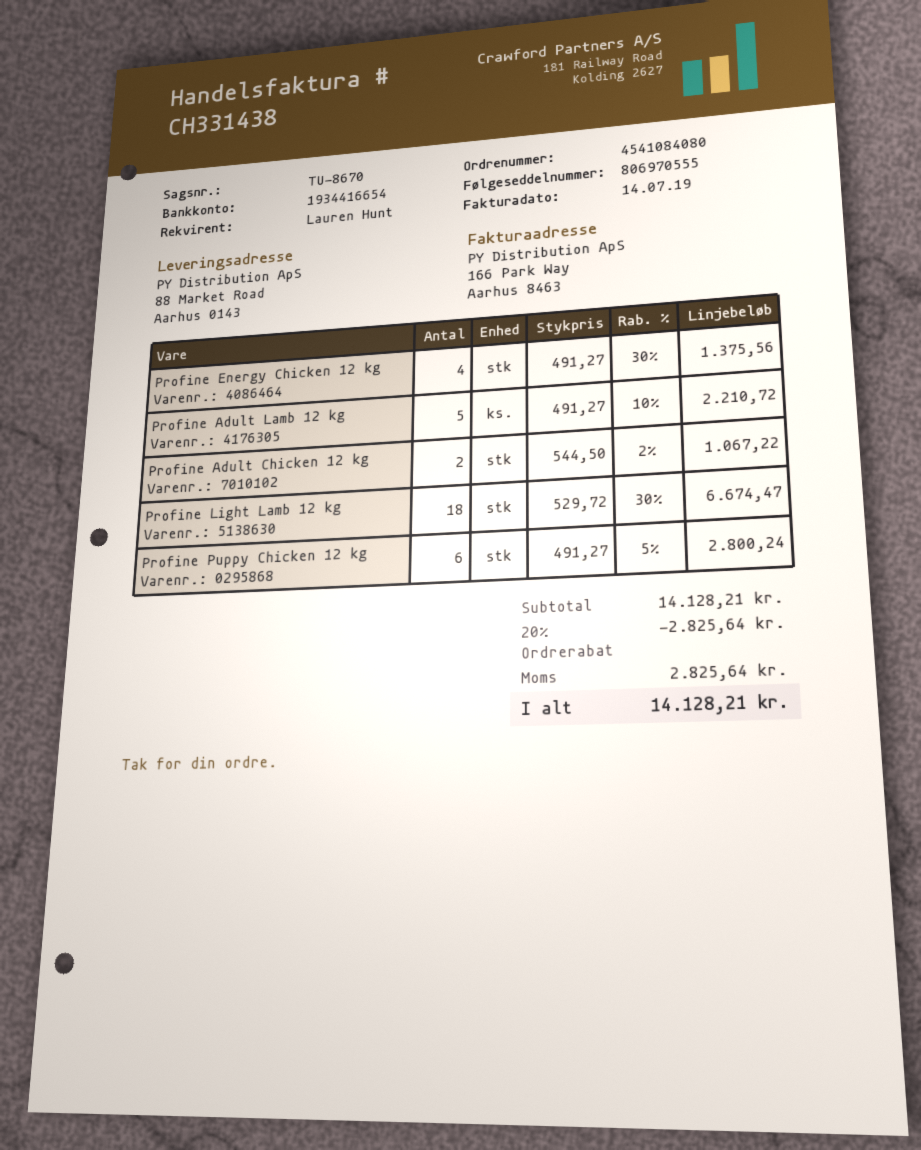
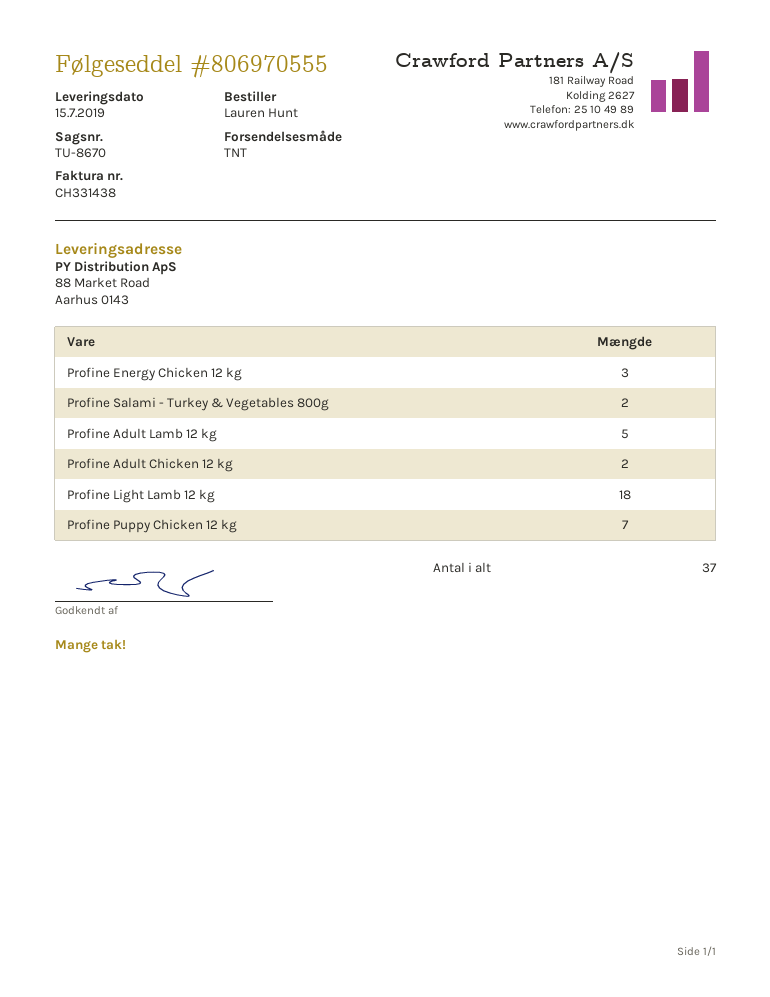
Profine Energy Chicken 12 kg: 4 -> 3
Profine Puppy Chicken 12 kg: 6 -> 7
Profine Salami - Turkey & Vegetables 800g: none -> 2

